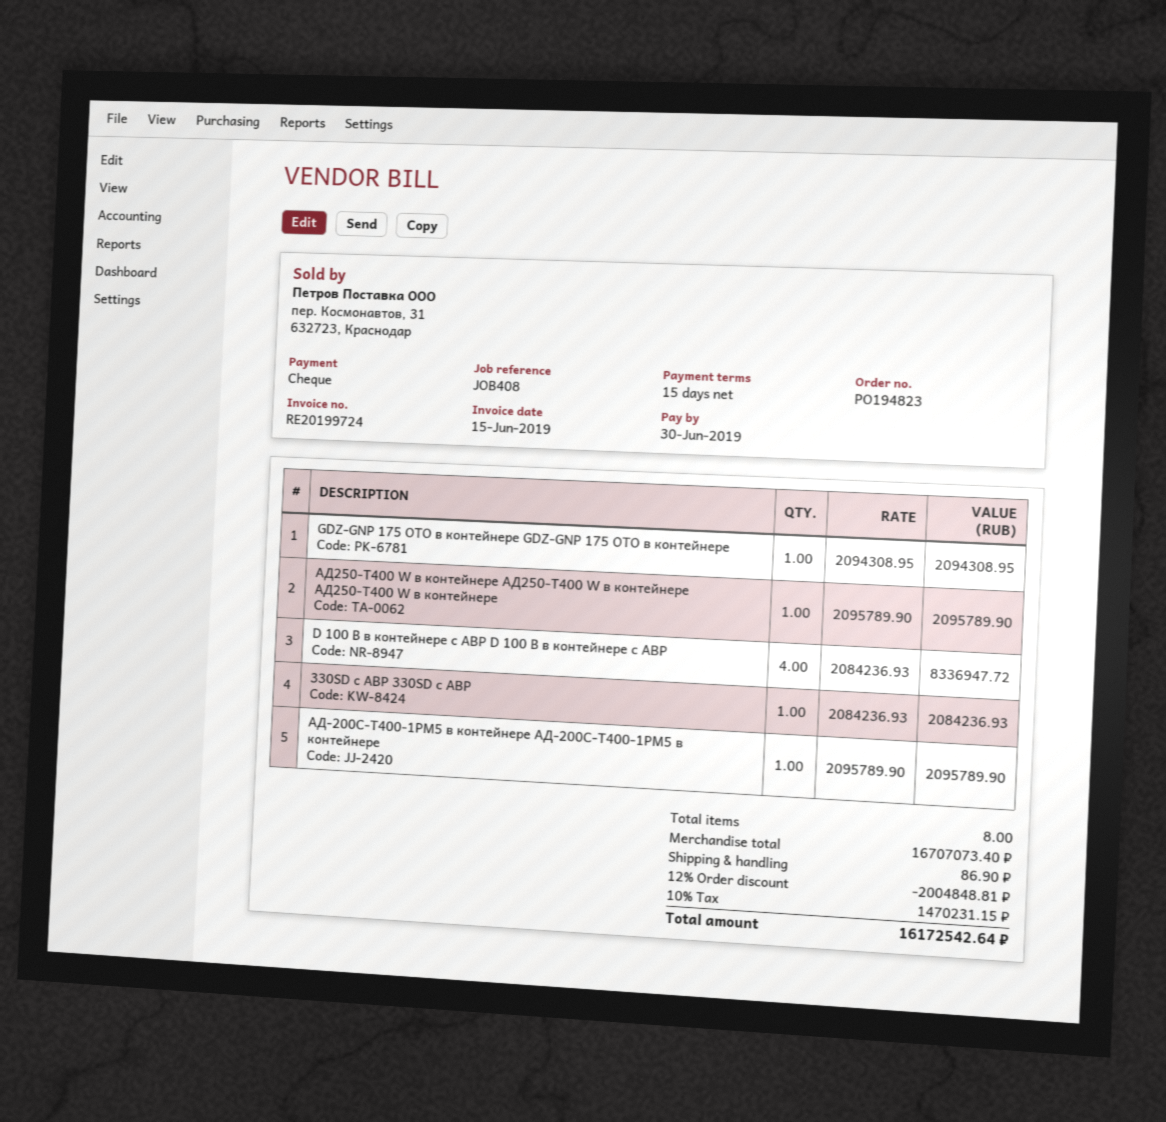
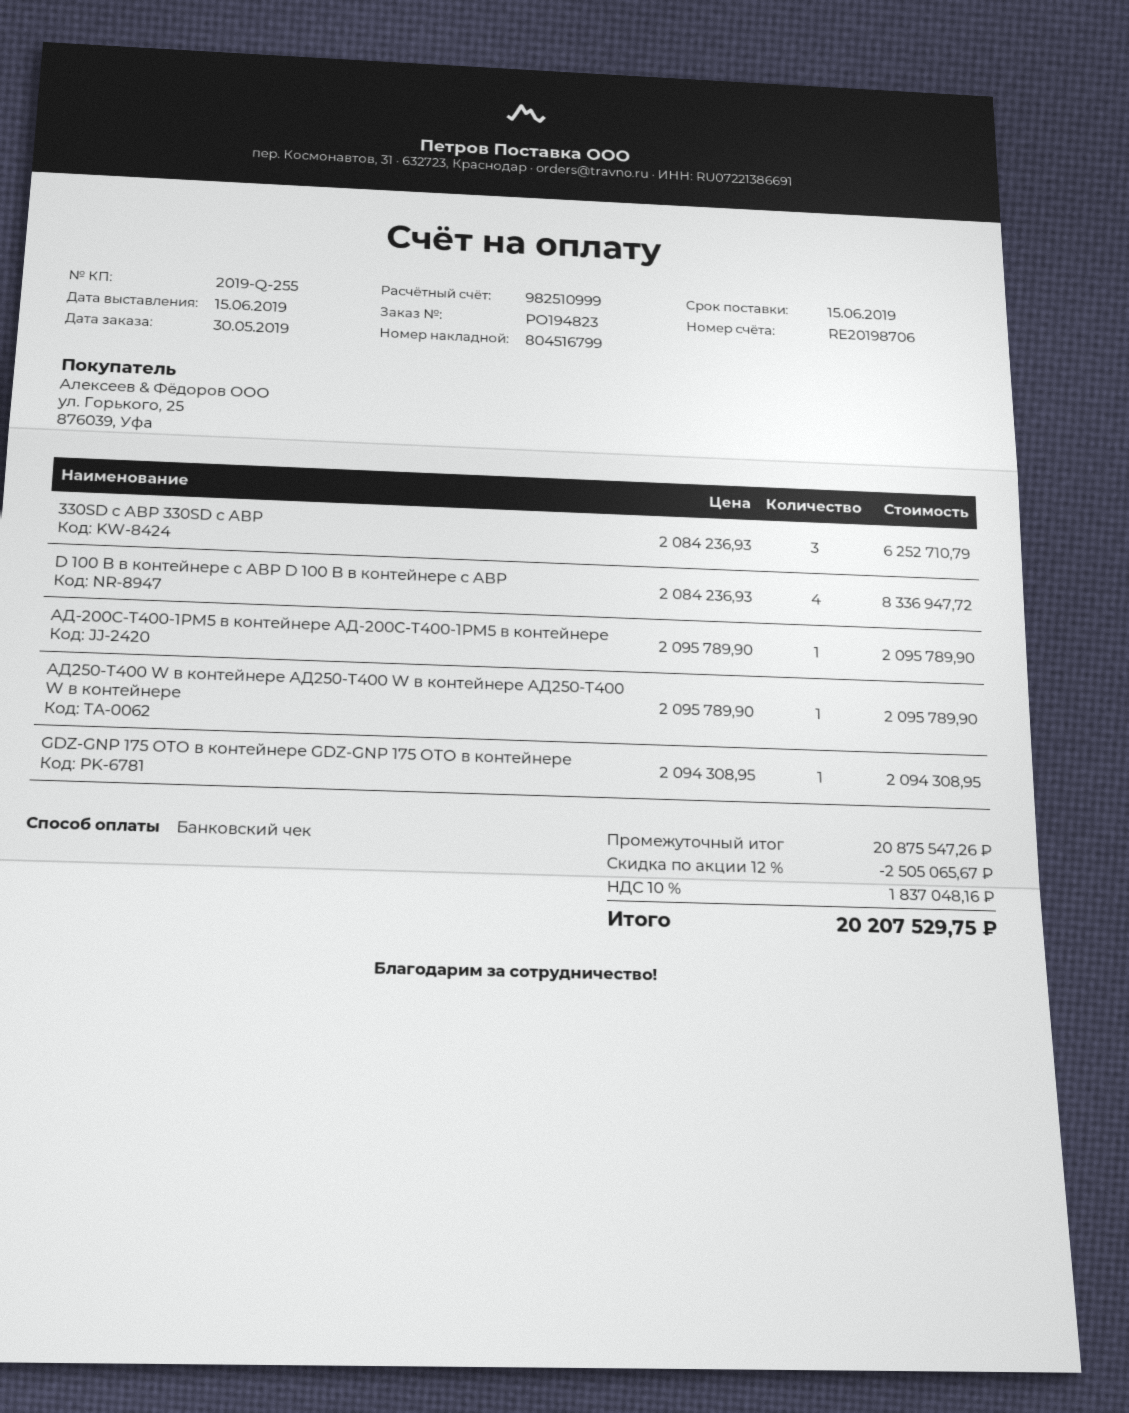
invoice number: RE20199724 -> RE20198706
330SD с АВР 330SD с АВР: 1 x 2084236.93 = 2084236.93 -> 3 x 2084236.93 = 6252710.79
subtotal: 16707073.40 -> 20875547.26
discount: 12% = 2004848.81 -> 12% = 2505065.67
shipping: 86.90 -> none
tax: 10% = 1470231.15 -> 10% = 1837048.16
total: 16172542.64 -> 20207529.75

